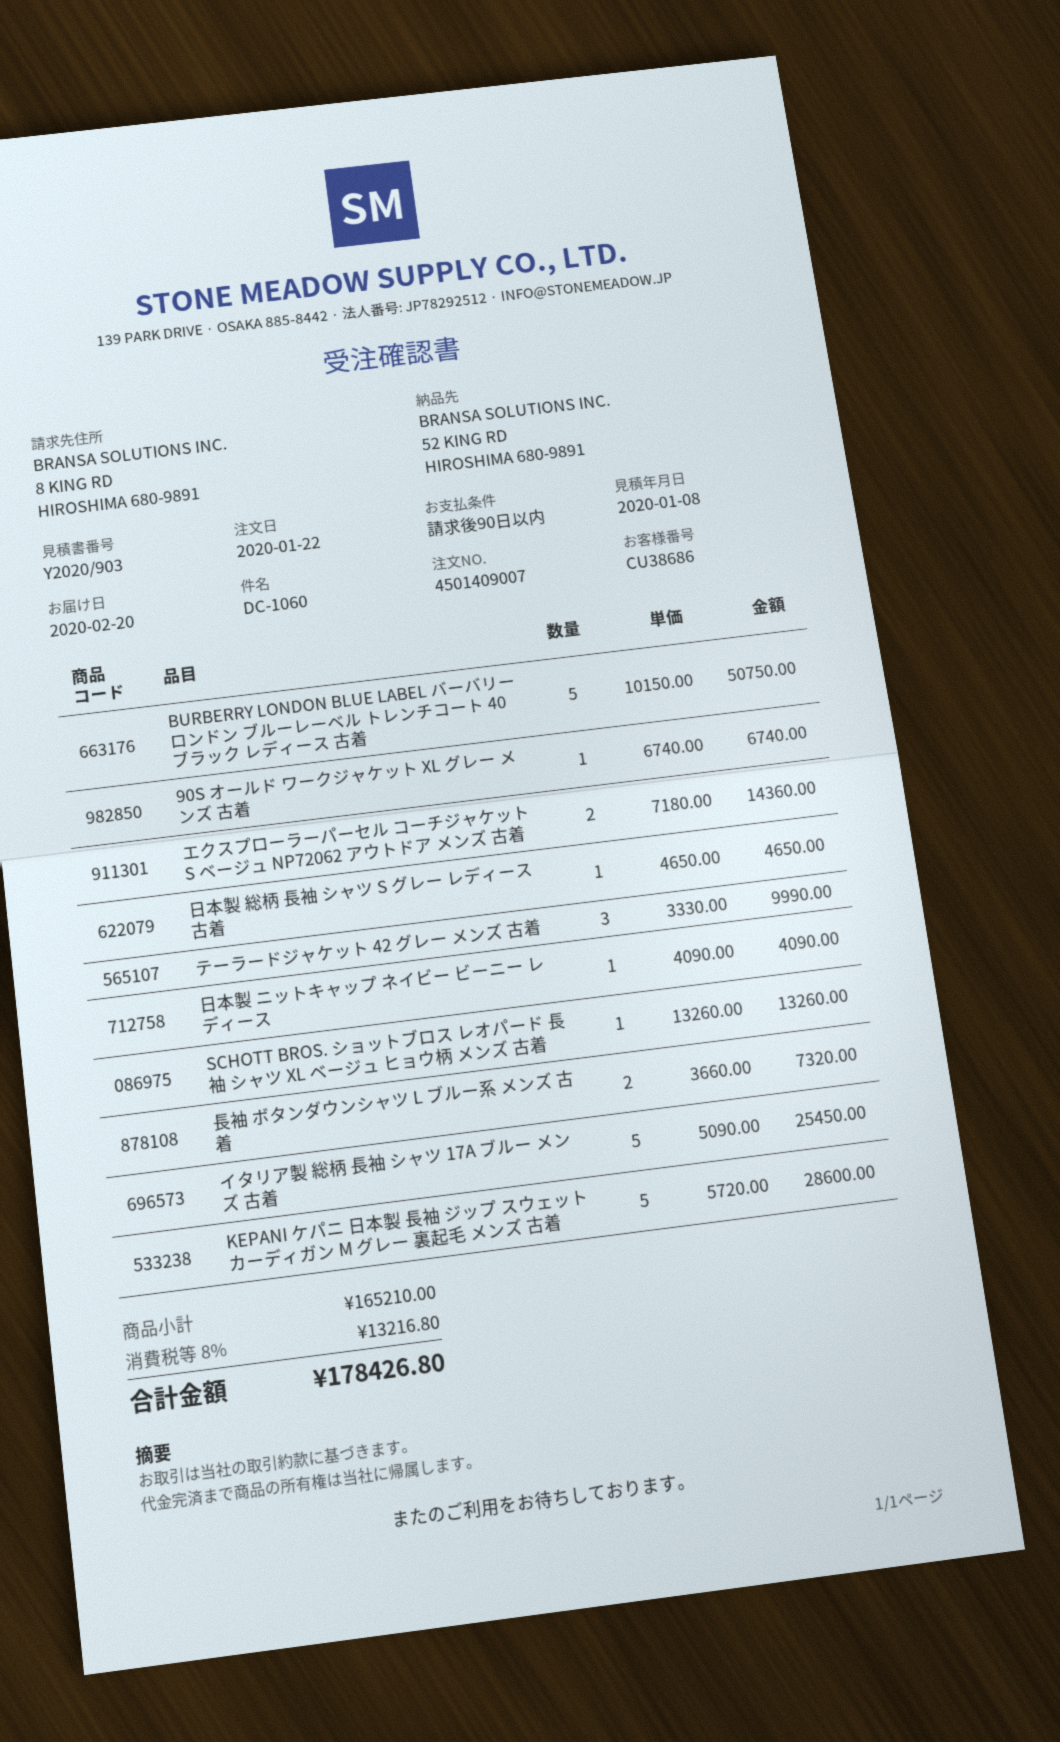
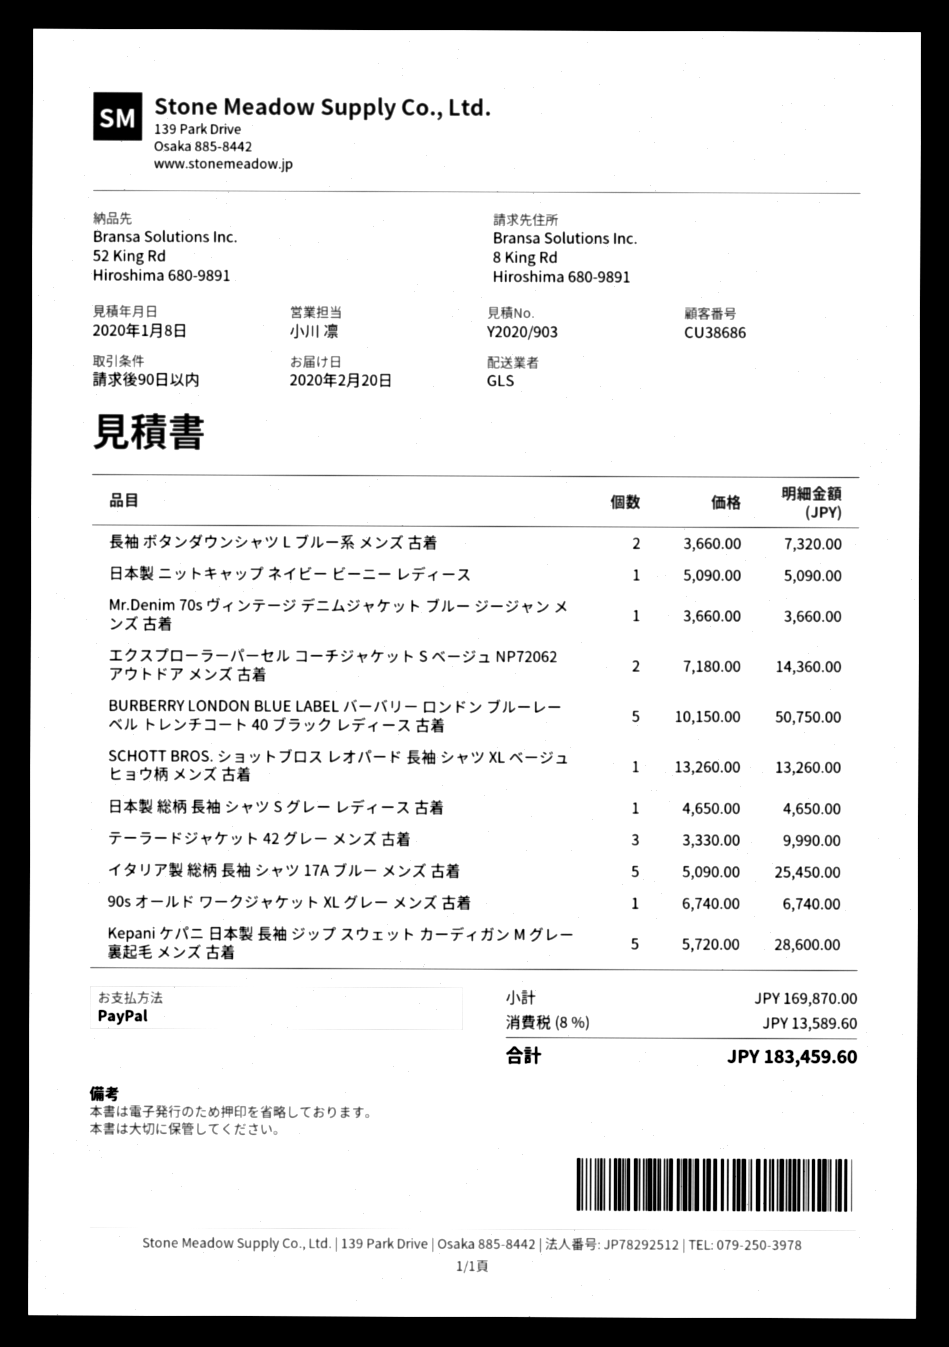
日本製 ニットキャップ ネイビー ビーニー レディース: 1 x 4090.00 = 4090.00 -> 1 x 5090.00 = 5090.00
Mr.Denim 70s ヴィンテージ デニムジャケット ブルー ジージャン メンズ 古着: none -> 1 x 3660.00 = 3660.00
subtotal: 165210.00 -> 169870.00
tax: 8% = 13216.80 -> 8% = 13589.60
total: 178426.80 -> 183459.60

